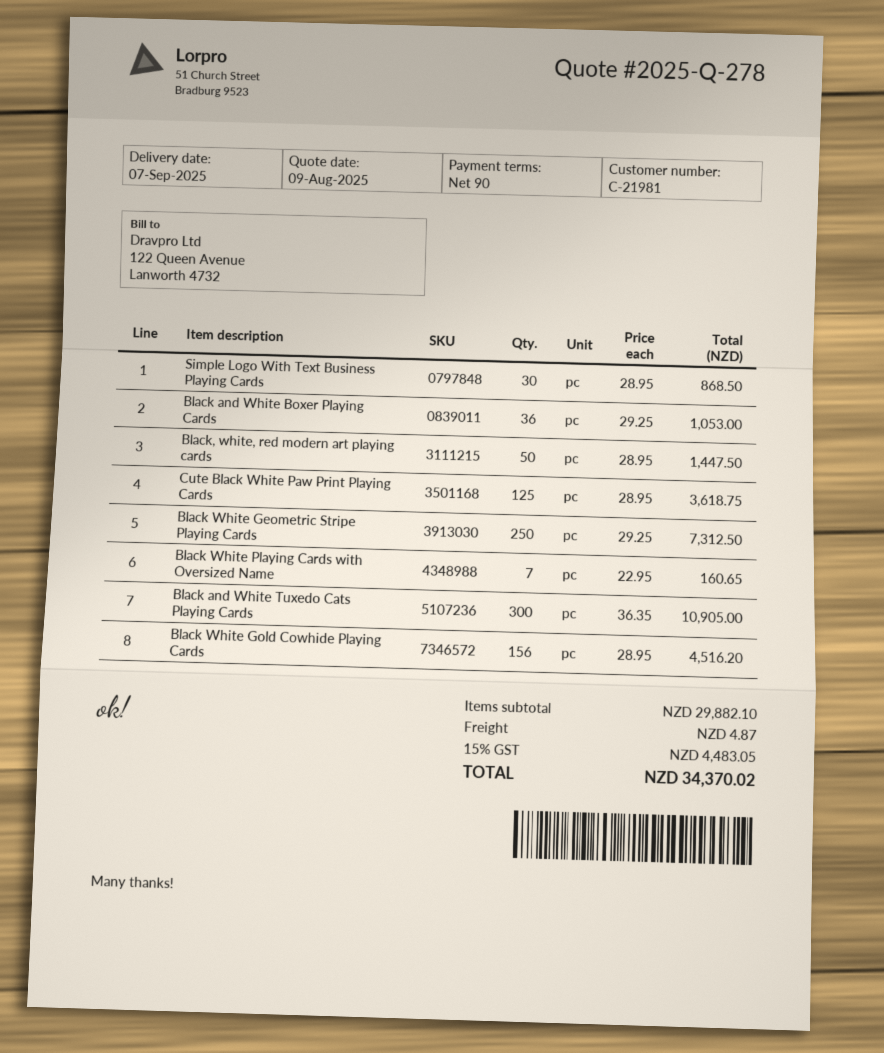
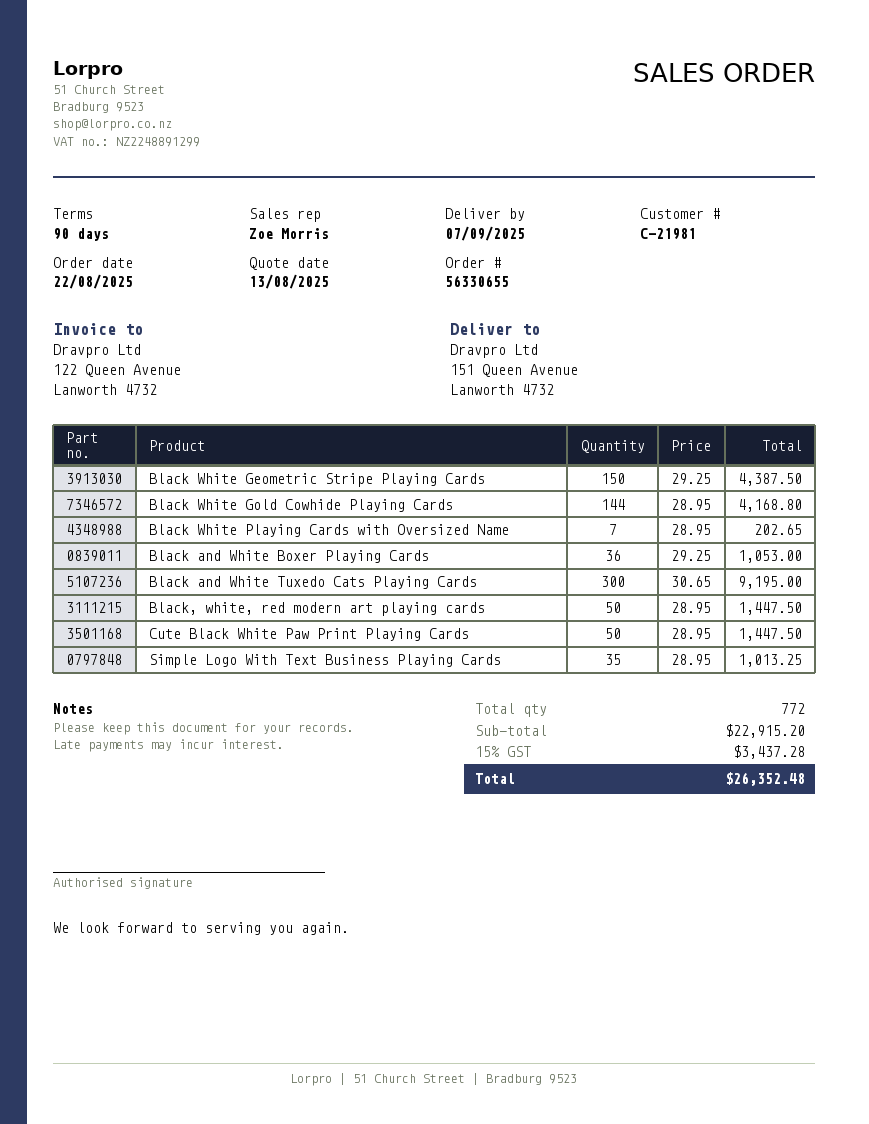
quote date: 2025-08-09 -> 2025-08-13
Simple Logo With Text Business Playing Cards: 30 x 28.95 = 868.50 -> 35 x 28.95 = 1013.25
Cute Black White Paw Print Playing Cards: 125 x 28.95 = 3618.75 -> 50 x 28.95 = 1447.50
Black White Geometric Stripe Playing Cards: 250 x 29.25 = 7312.50 -> 150 x 29.25 = 4387.50
Black White Playing Cards with Oversized Name: 7 x 22.95 = 160.65 -> 7 x 28.95 = 202.65
Black and White Tuxedo Cats Playing Cards: 300 x 36.35 = 10905.00 -> 300 x 30.65 = 9195.00
Black White Gold Cowhide Playing Cards: 156 x 28.95 = 4516.20 -> 144 x 28.95 = 4168.80
subtotal: 29882.10 -> 22915.20
shipping: 4.87 -> none
tax: 15% = 4483.05 -> 15% = 3437.28
total: 34370.02 -> 26352.48

